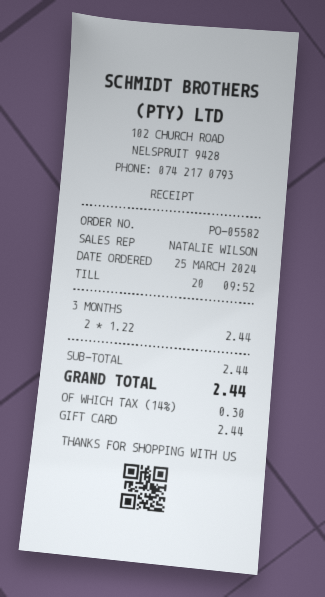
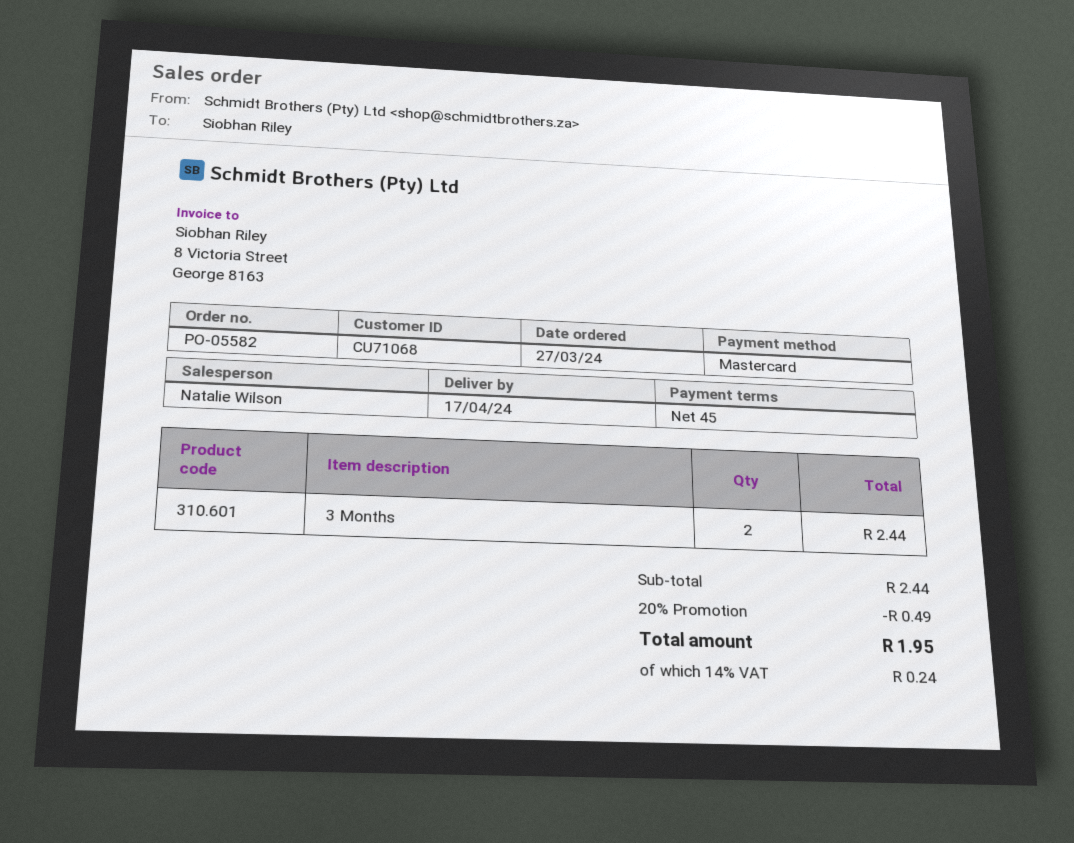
order date: 2024-03-25 -> 2024-03-27
payment method: gift card -> Mastercard
discount: none -> 20% = 0.49
tax: 14% = 0.30 -> 14% = 0.24
total: 2.44 -> 1.95

